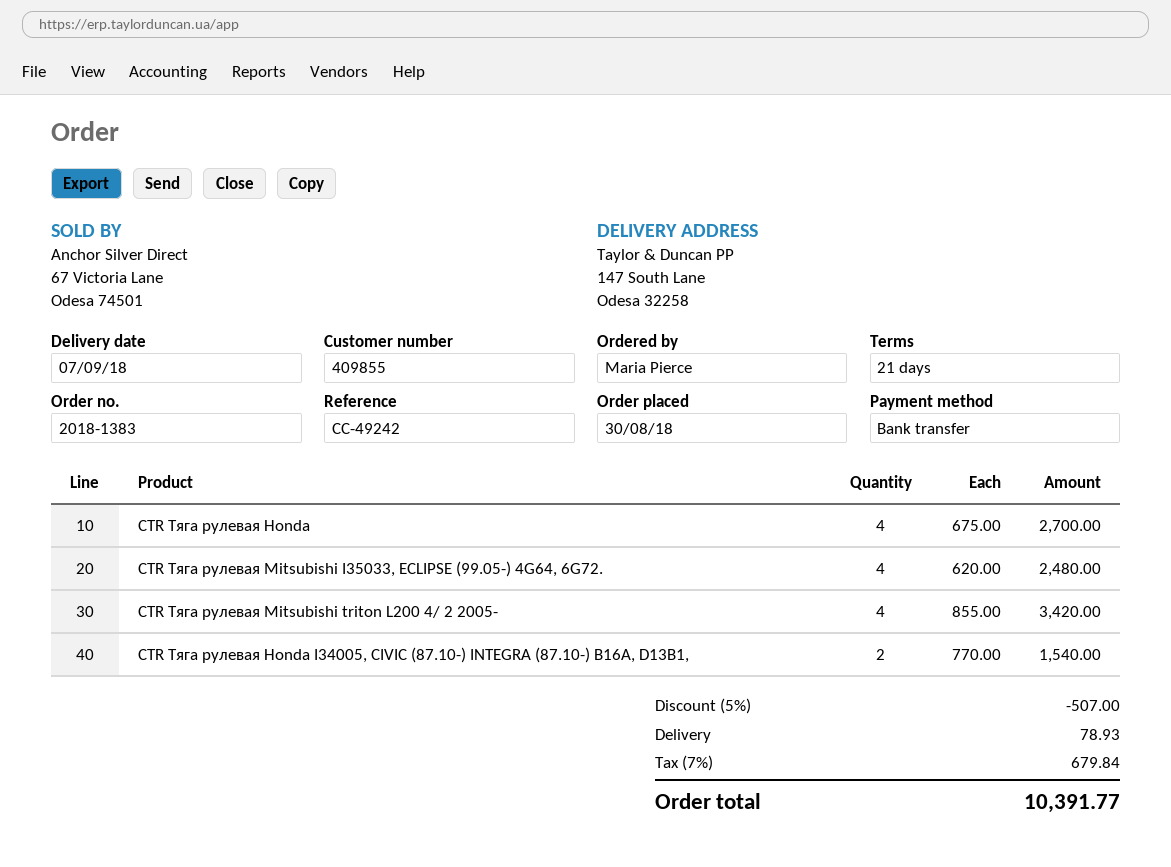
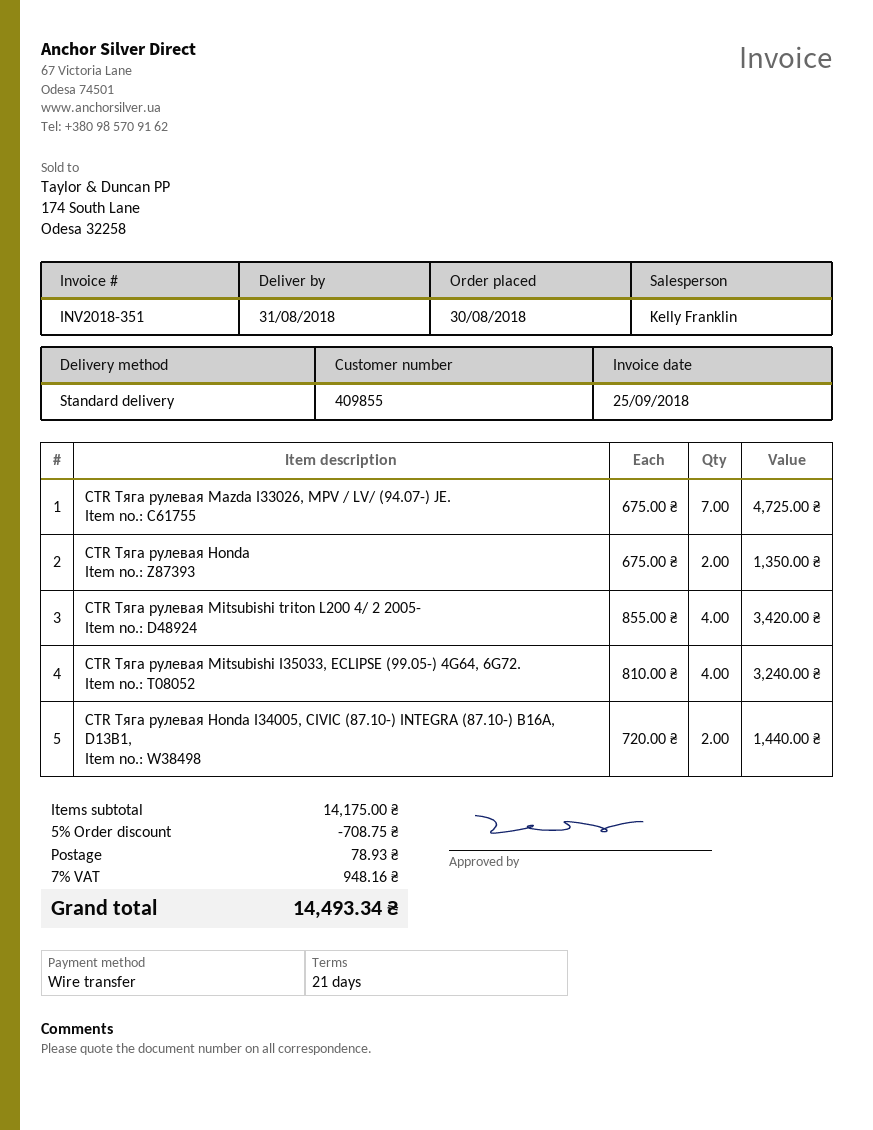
delivery date: 2018-09-07 -> 2018-08-31
CTR Тяга рулевая Honda: 4 x 675.00 = 2700.00 -> 2 x 675.00 = 1350.00
CTR Тяга рулевая Mitsubishi I35033, ECLIPSE (99.05-) 4G64, 6G72.: 4 x 620.00 = 2480.00 -> 4 x 810.00 = 3240.00
CTR Тяга рулевая Honda I34005, CIVIC (87.10-) INTEGRA (87.10-) B16A, D13B1,: 2 x 770.00 = 1540.00 -> 2 x 720.00 = 1440.00
CTR Тяга рулевая Mazda I33026, MPV / LV/ (94.07-) JE.: none -> 7 x 675.00 = 4725.00
discount: 5% = 507.00 -> 5% = 708.75
tax: 7% = 679.84 -> 7% = 948.16
total: 10391.77 -> 14493.34

